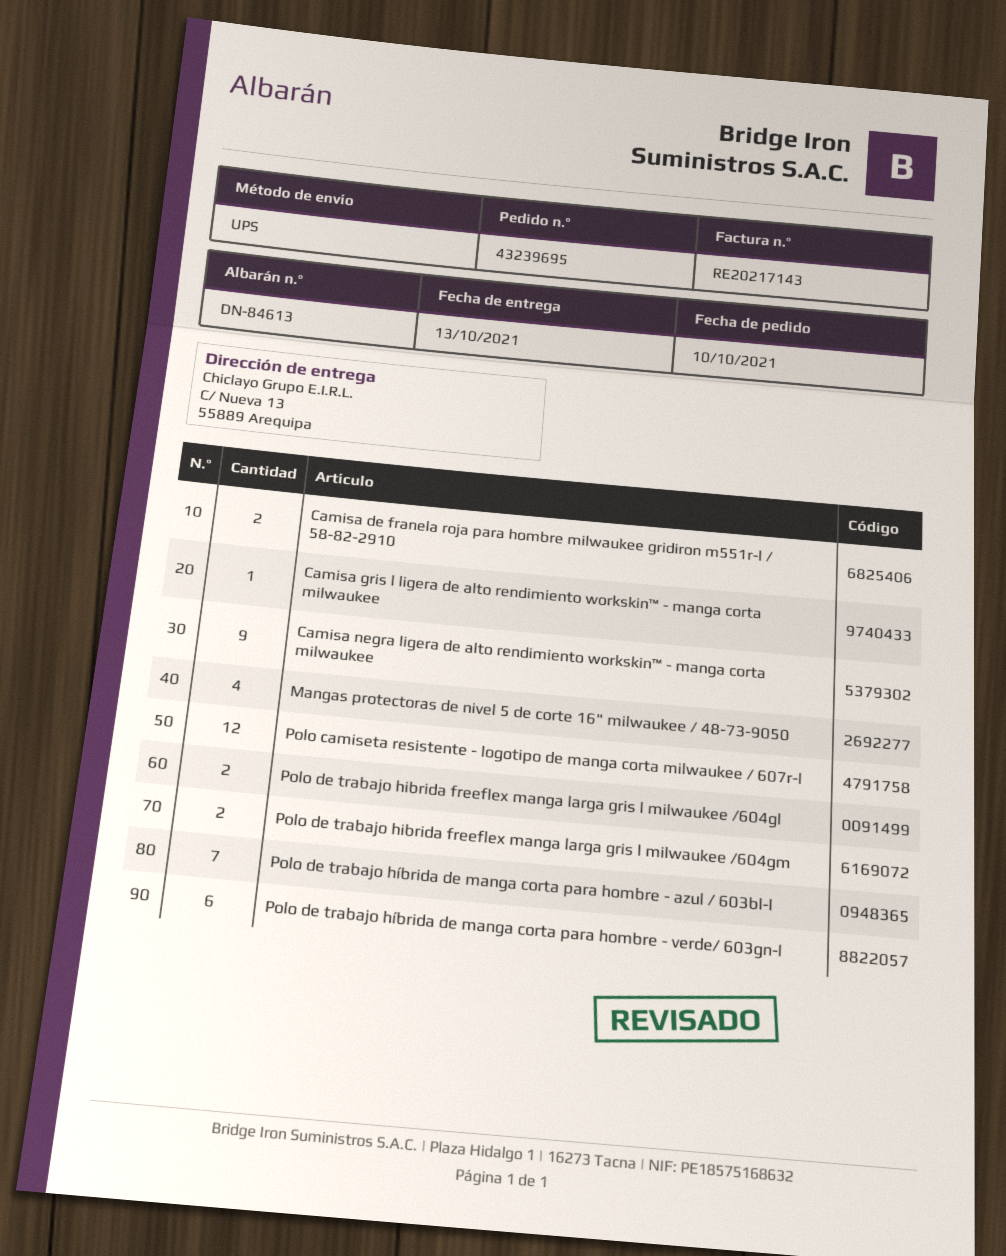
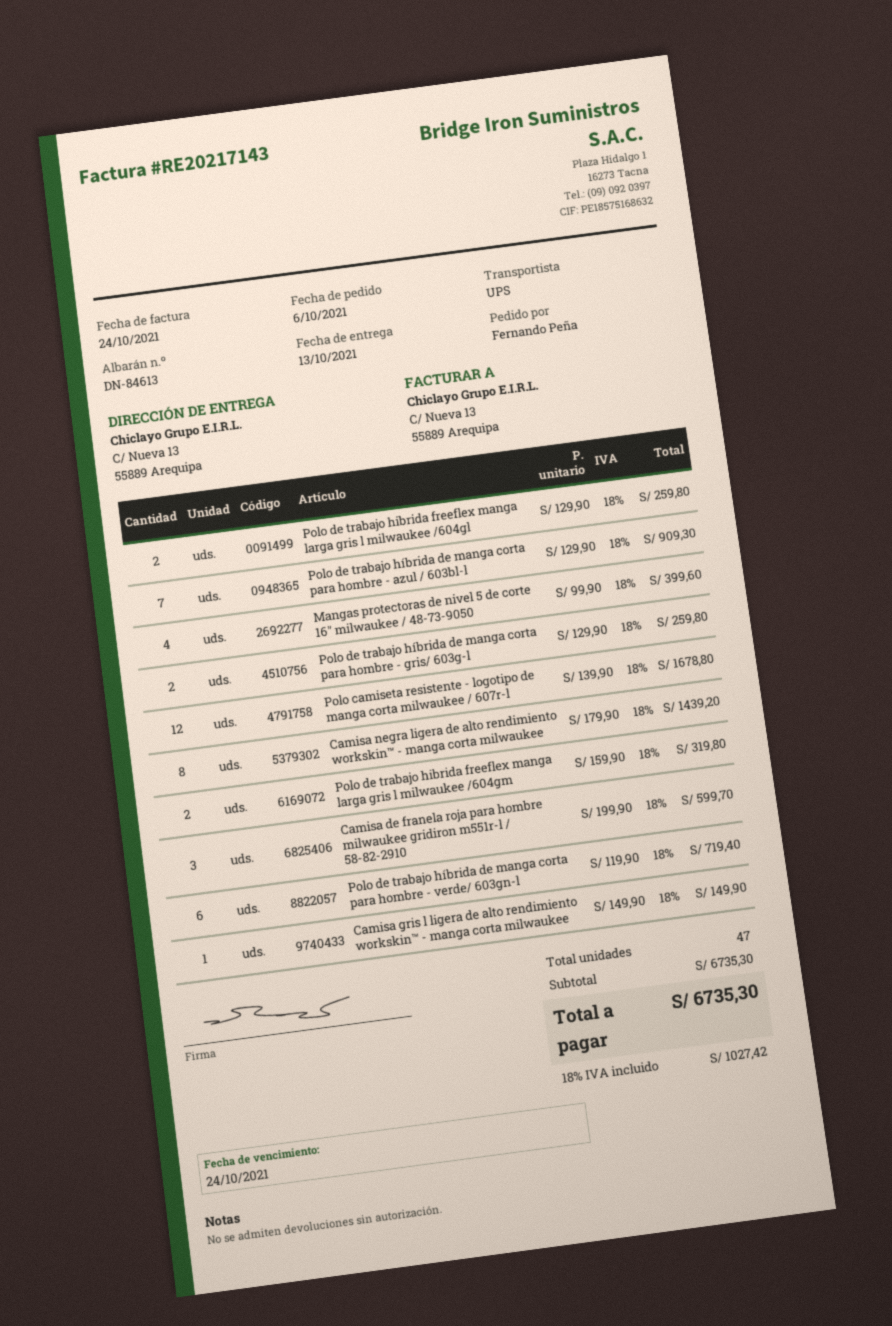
order date: 2021-10-10 -> 2021-10-06
Camisa de franela roja para hombre milwaukee gridiron m551r-l / 58-82-2910: 2 -> 3
Camisa negra ligera de alto rendimiento workskin™ - manga corta milwaukee: 9 -> 8
Polo de trabajo híbrida de manga corta para hombre - gris/ 603g-l: none -> 2

